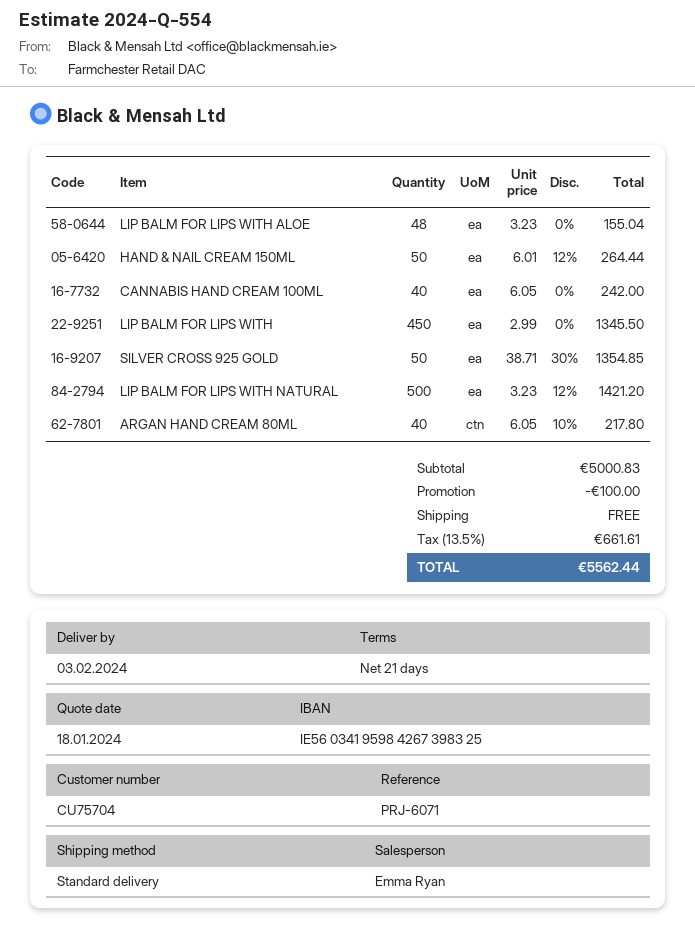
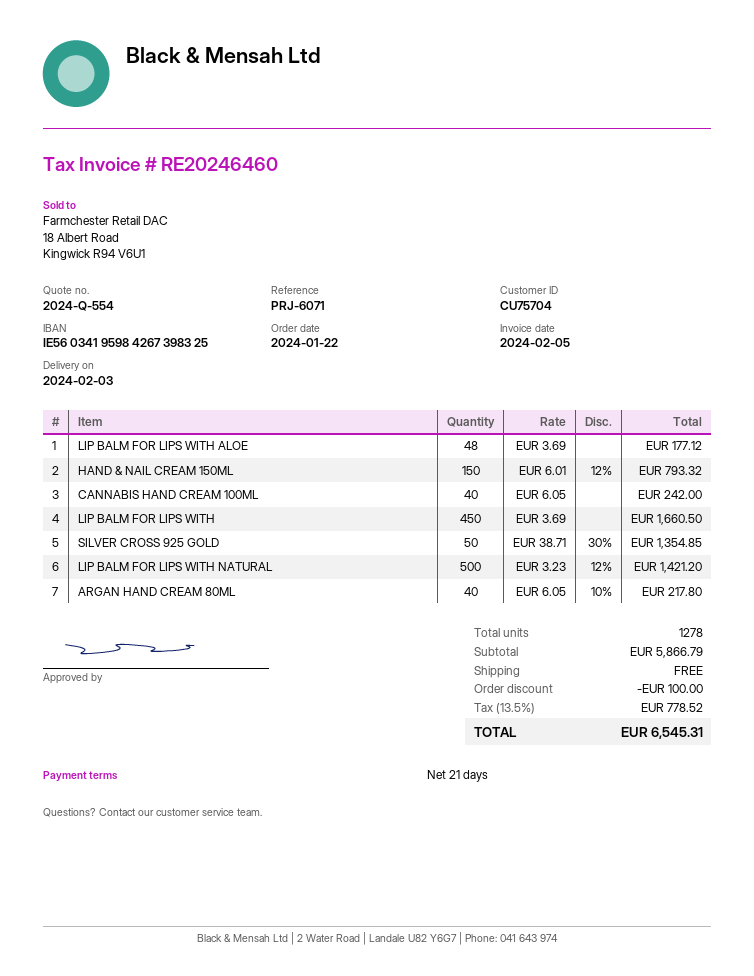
LIP BALM FOR LIPS WITH ALOE: 48 x 3.23 = 155.04 -> 48 x 3.69 = 177.12
HAND & NAIL CREAM 150ML: 50 x 6.01 - 12% = 264.44 -> 150 x 6.01 - 12% = 793.32
LIP BALM FOR LIPS WITH: 450 x 2.99 = 1345.50 -> 450 x 3.69 = 1660.50
subtotal: 5000.83 -> 5866.79
tax: 13.5% = 661.61 -> 13.5% = 778.52
total: 5562.44 -> 6545.31

